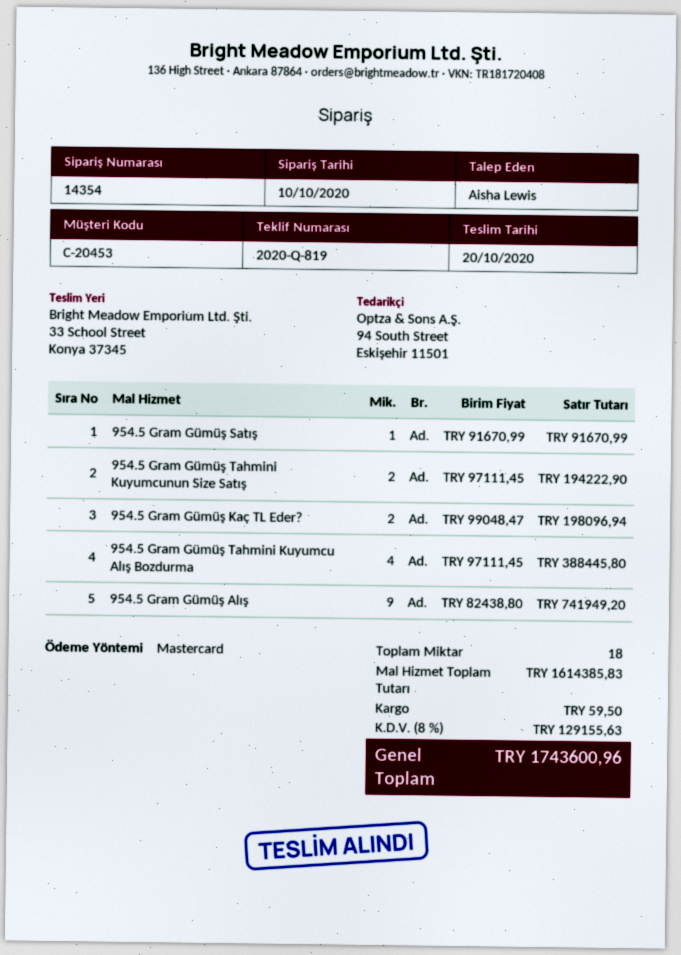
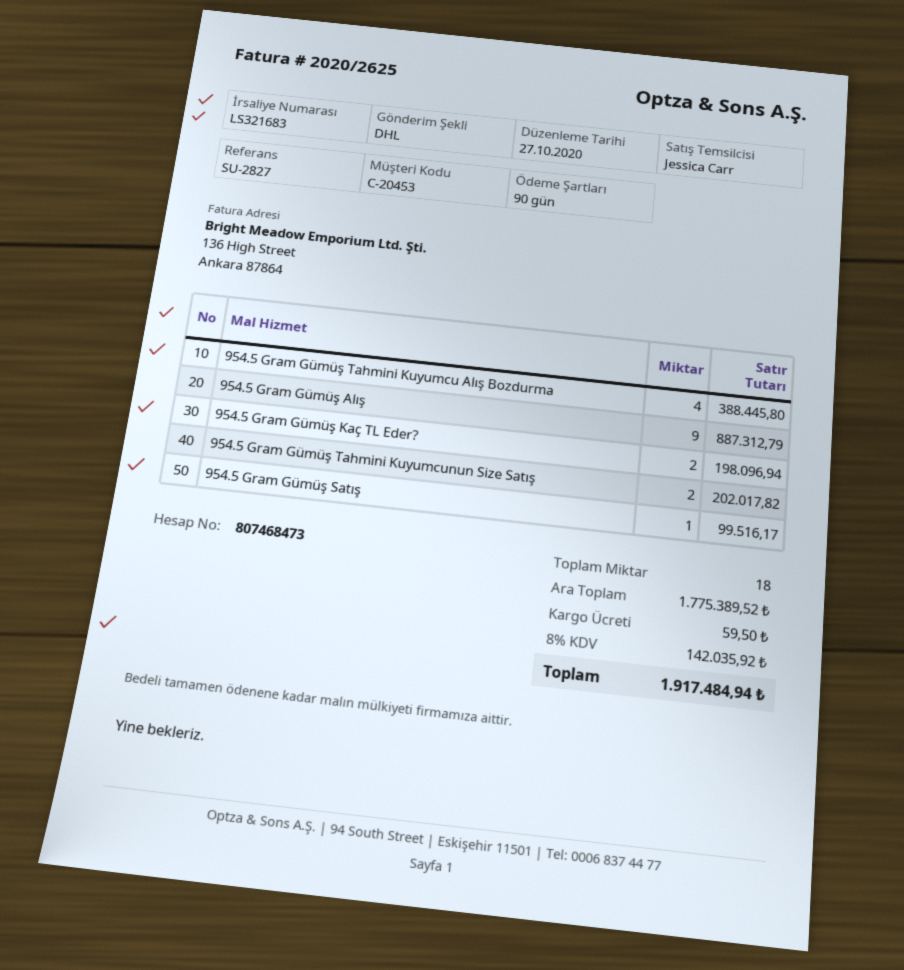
954.5 Gram Gümüş Satış: 1 for 91670.99 -> 1 for 99516.17
954.5 Gram Gümüş Tahmini Kuyumcunun Size Satış: 2 for 194222.90 -> 2 for 202017.82
954.5 Gram Gümüş Alış: 9 for 741949.20 -> 9 for 887312.79
subtotal: 1614385.83 -> 1775389.52
tax: 8% = 129155.63 -> 8% = 142035.92
total: 1743600.96 -> 1917484.94

